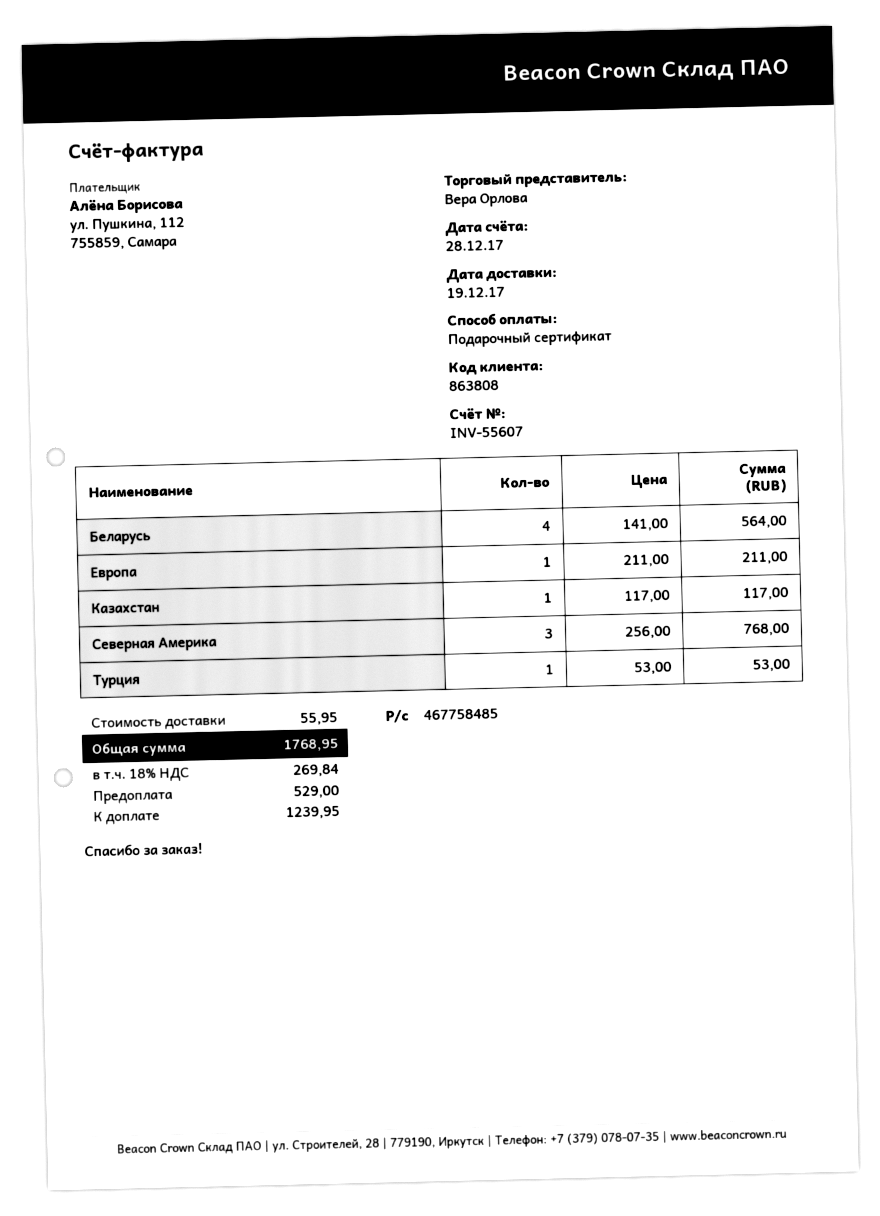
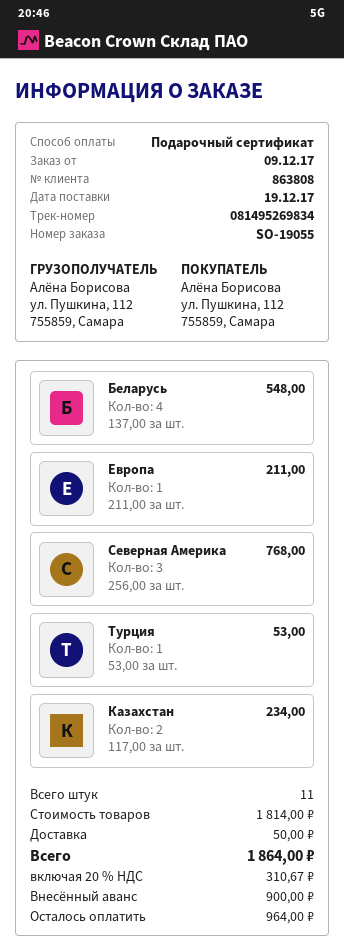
Беларусь: 4 x 141.00 = 564.00 -> 4 x 137.00 = 548.00
Казахстан: 1 x 117.00 = 117.00 -> 2 x 117.00 = 234.00
shipping: 55.95 -> 50.00
tax: 18% = 269.84 -> 20% = 310.67
total: 1768.95 -> 1864.00
deposit: 529.00 -> 900.00
balance: 1239.95 -> 964.00

